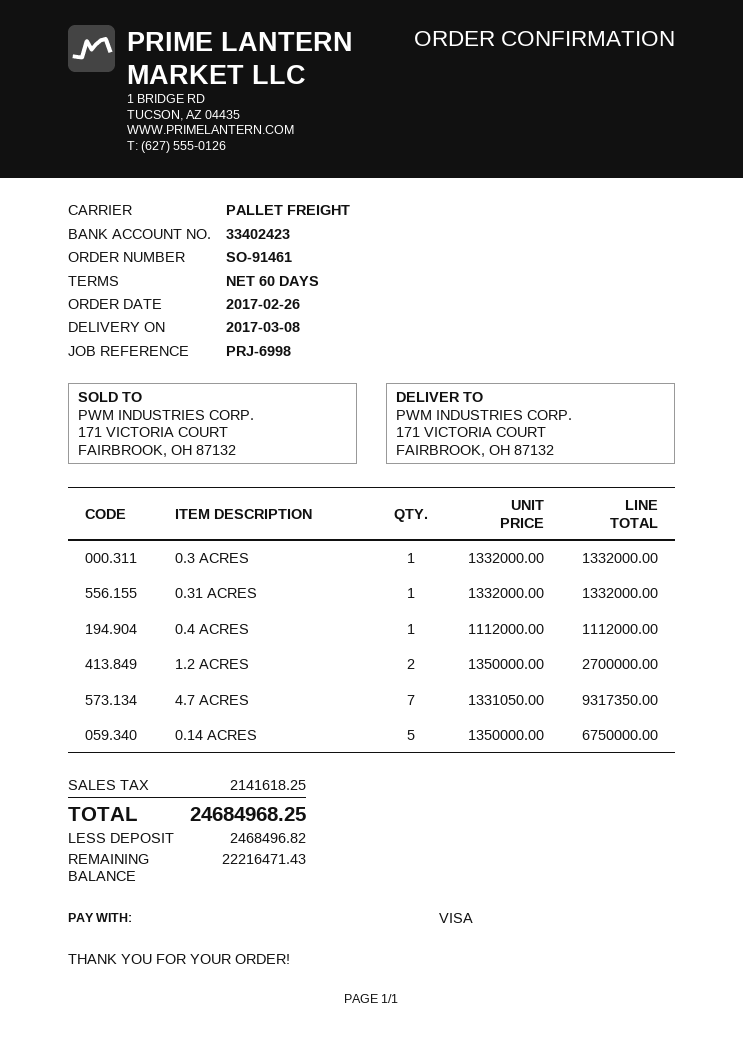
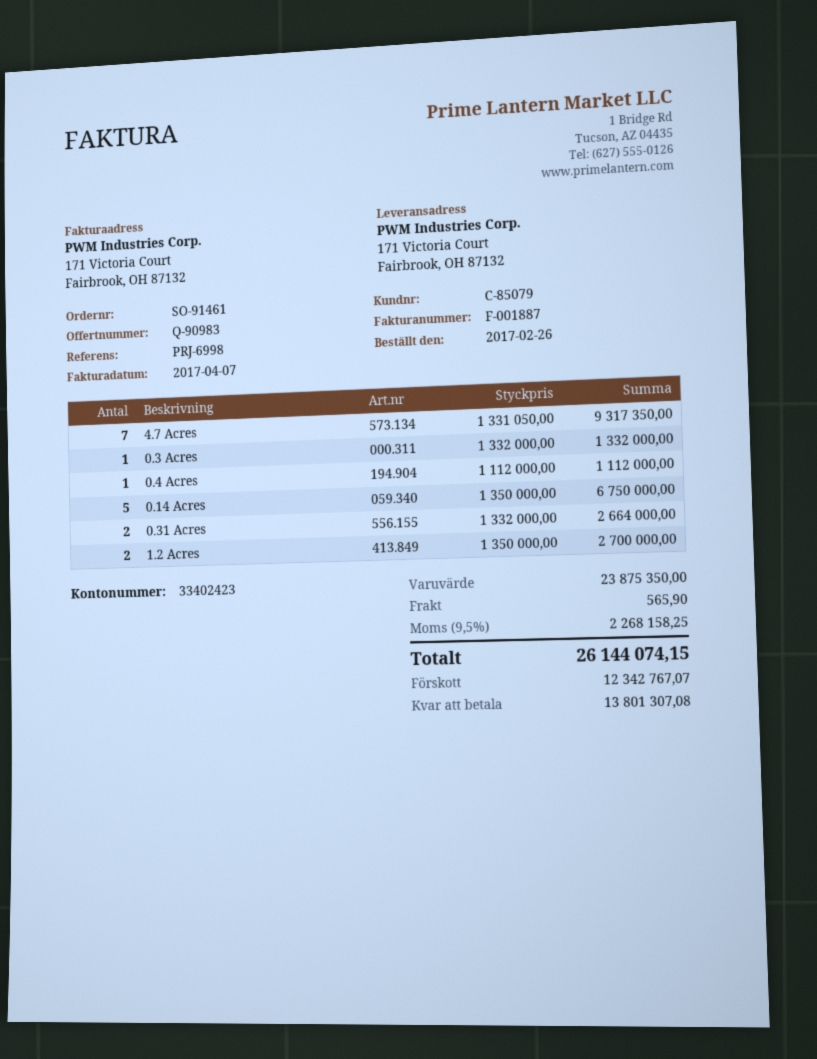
0.31 ACRES: 1 x 1332000.00 = 1332000.00 -> 2 x 1332000.00 = 2664000.00
shipping: none -> 565.90
tax: 2141618.25 -> 2268158.25
total: 24684968.25 -> 26144074.15
deposit: 2468496.82 -> 12342767.07
balance: 22216471.43 -> 13801307.08

